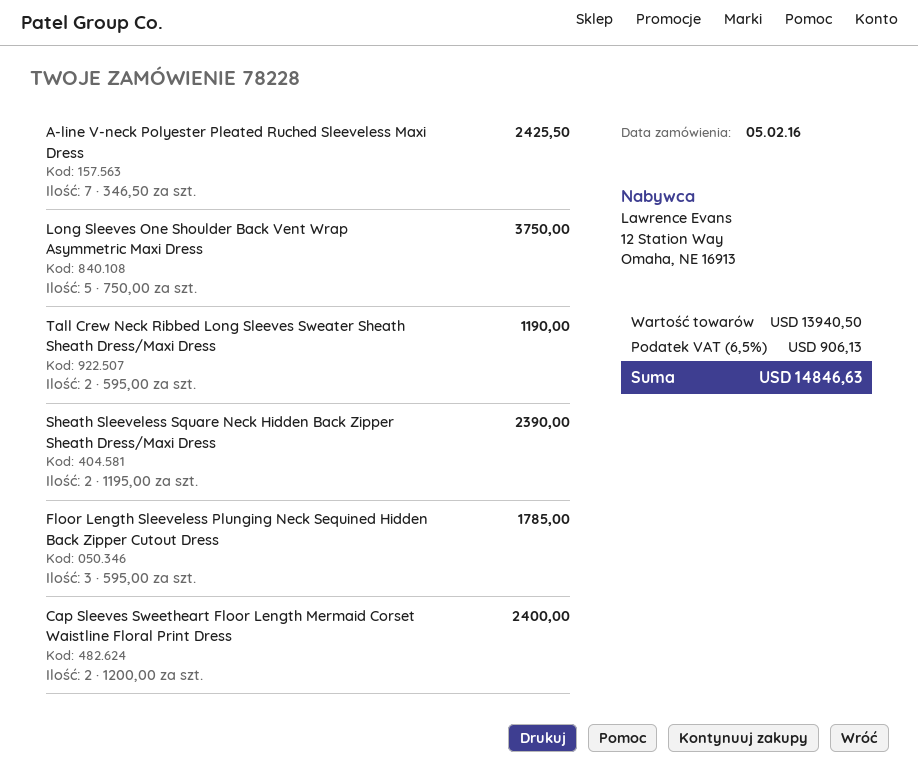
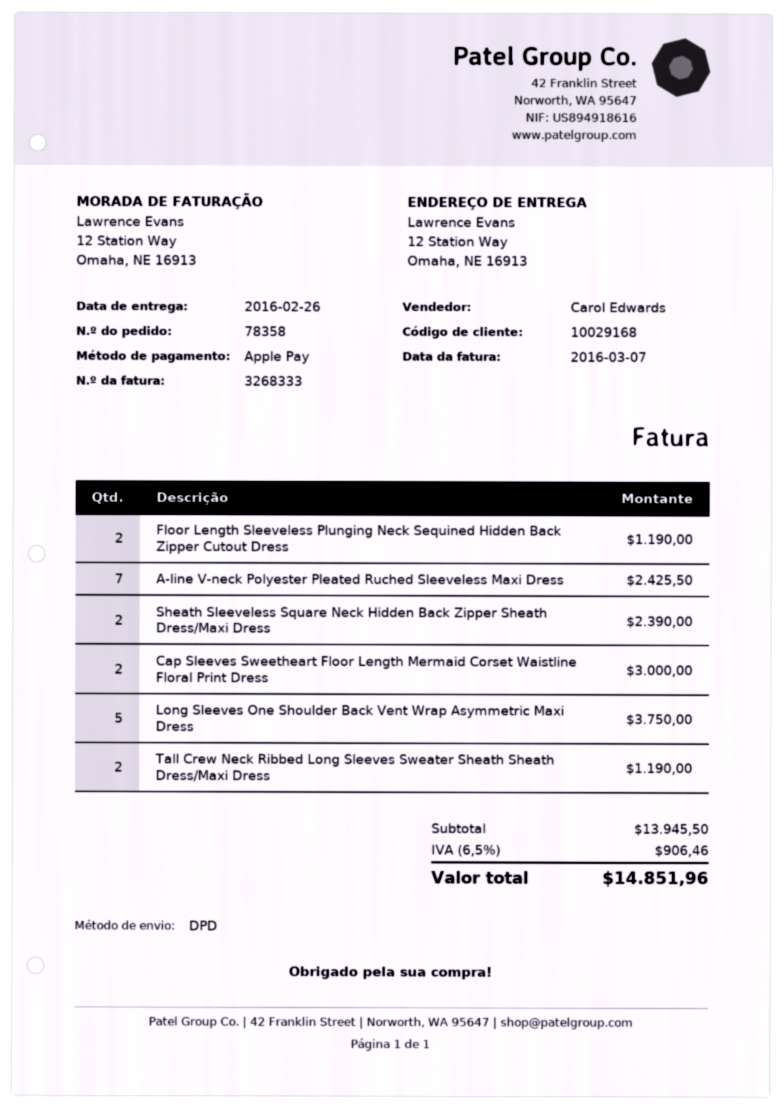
order number: 78228 -> 78358
Floor Length Sleeveless Plunging Neck Sequined Hidden Back Zipper Cutout Dress: 3 for 1785.00 -> 2 for 1190.00
Cap Sleeves Sweetheart Floor Length Mermaid Corset Waistline Floral Print Dress: 2 for 2400.00 -> 2 for 3000.00
subtotal: 13940.50 -> 13945.50
tax: 6.5% = 906.13 -> 6.5% = 906.46
total: 14846.63 -> 14851.96

